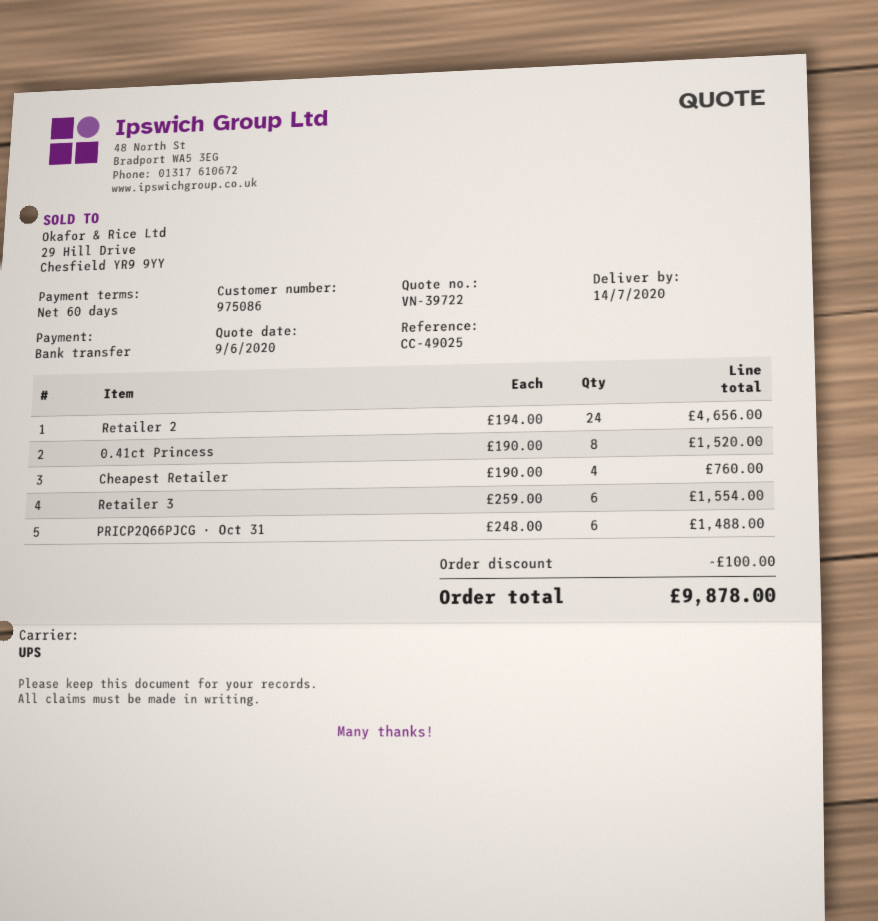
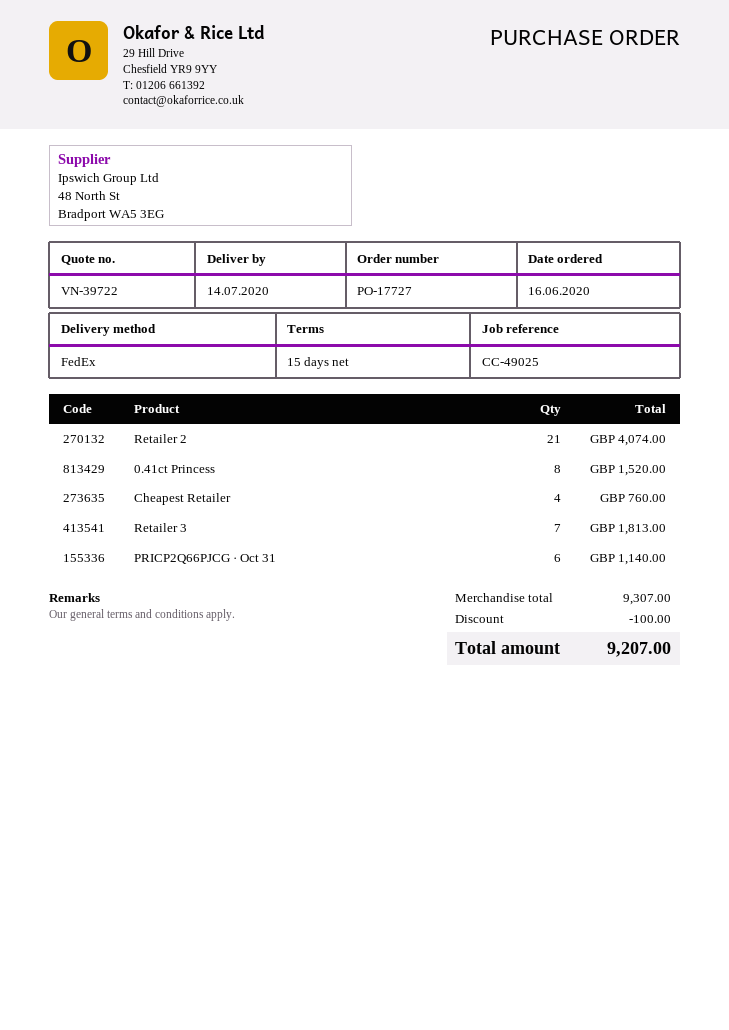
payment terms: 60 days -> 15 days
shipping method: UPS -> FedEx
Retailer 2: 24 for 4656.00 -> 21 for 4074.00
Retailer 3: 6 for 1554.00 -> 7 for 1813.00
PRICP2Q66PJCG · Oct 31: 6 for 1488.00 -> 6 for 1140.00
total: 9878.00 -> 9207.00

